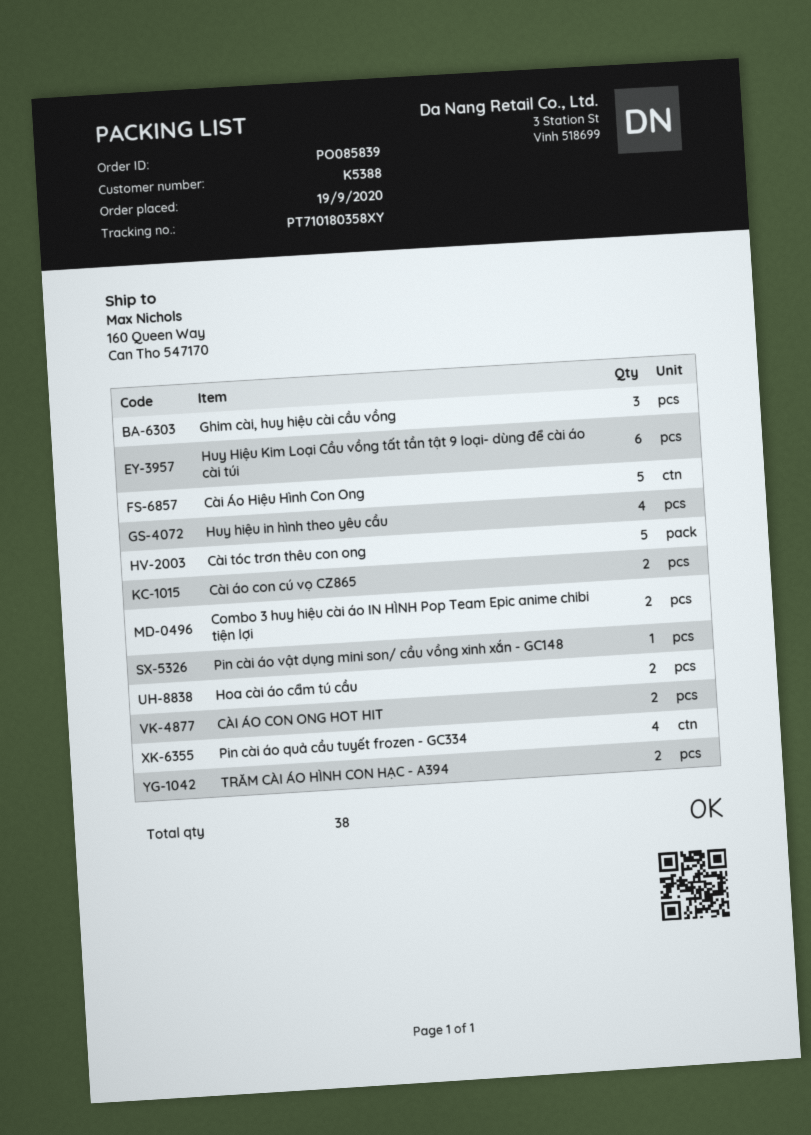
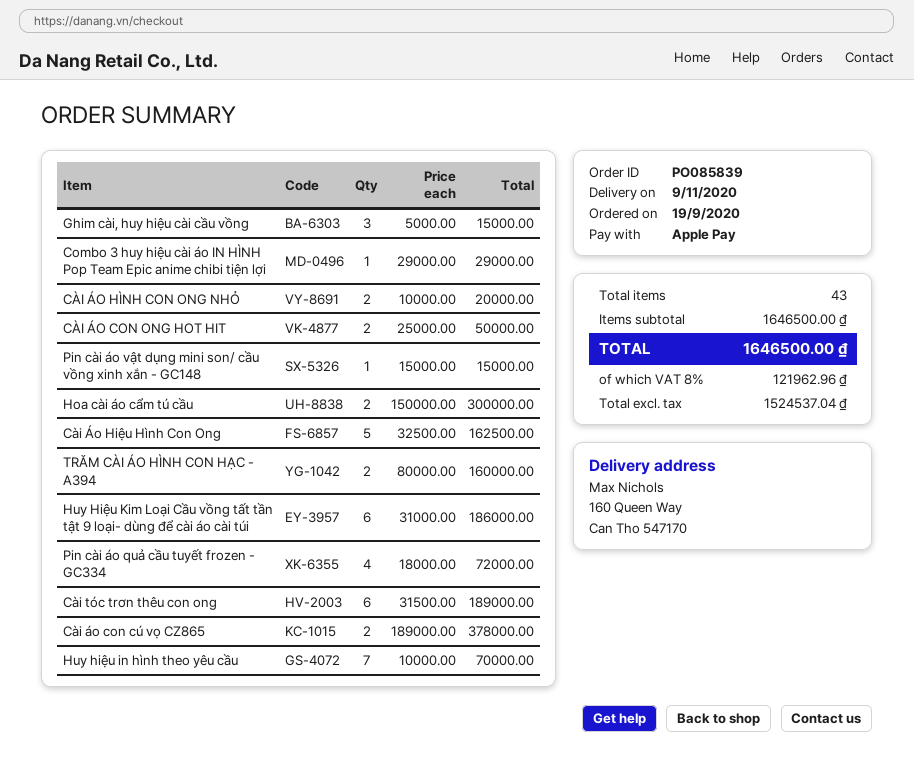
Huy hiệu in hình theo yêu cầu: 4 -> 7
Cài tóc trơn thêu con ong: 5 -> 6
Combo 3 huy hiệu cài áo IN HÌNH Pop Team Epic anime chibi tiện lợi: 2 -> 1
CÀI ÁO HÌNH CON ONG NHỎ: none -> 2
total quantity: 38 -> 43

